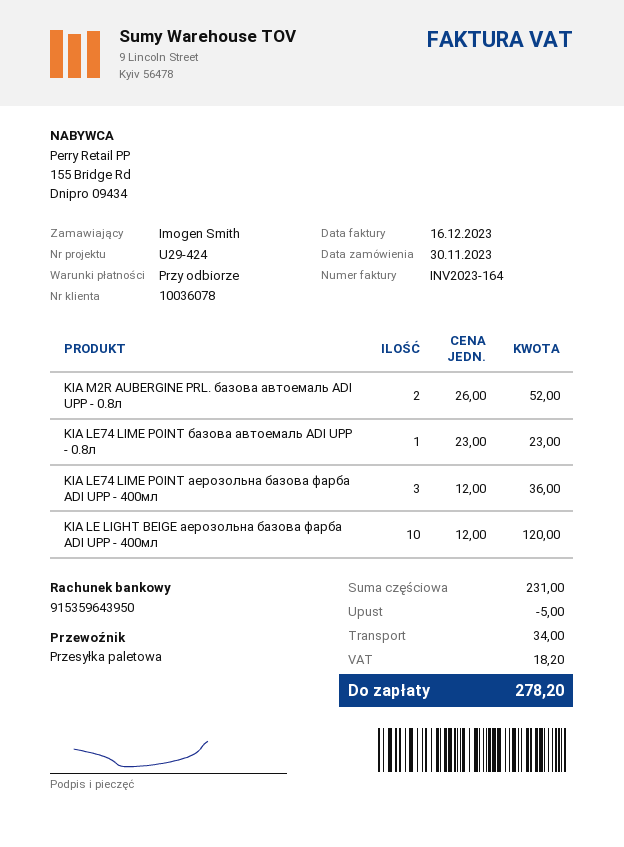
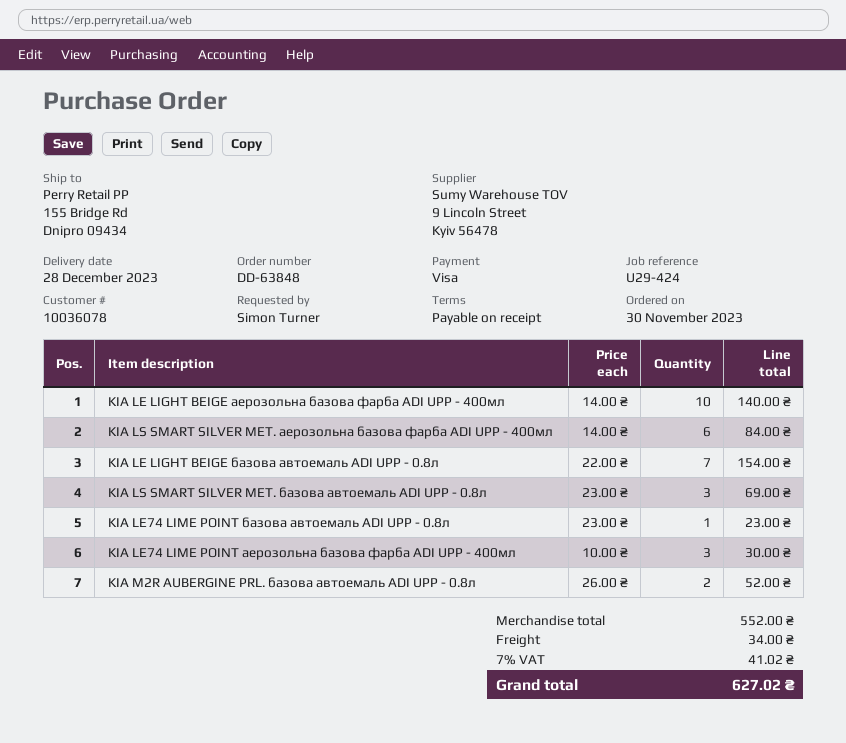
ordered by: Imogen Smith -> Simon Turner
KIA LE74 LIME POINT аерозольна базова фарба ADI UPP - 400мл: 3 x 12.00 = 36.00 -> 3 x 10.00 = 30.00
KIA LE LIGHT BEIGE аерозольна базова фарба ADI UPP - 400мл: 10 x 12.00 = 120.00 -> 10 x 14.00 = 140.00
KIA LS SMART SILVER MET. аерозольна базова фарба ADI UPP - 400мл: none -> 6 x 14.00 = 84.00
KIA LE LIGHT BEIGE базова автоемаль ADI UPP - 0.8л: none -> 7 x 22.00 = 154.00
KIA LS SMART SILVER MET. базова автоемаль ADI UPP - 0.8л: none -> 3 x 23.00 = 69.00
subtotal: 231.00 -> 552.00
discount: 5.00 -> none
tax: 18.20 -> 41.02
total: 278.20 -> 627.02

